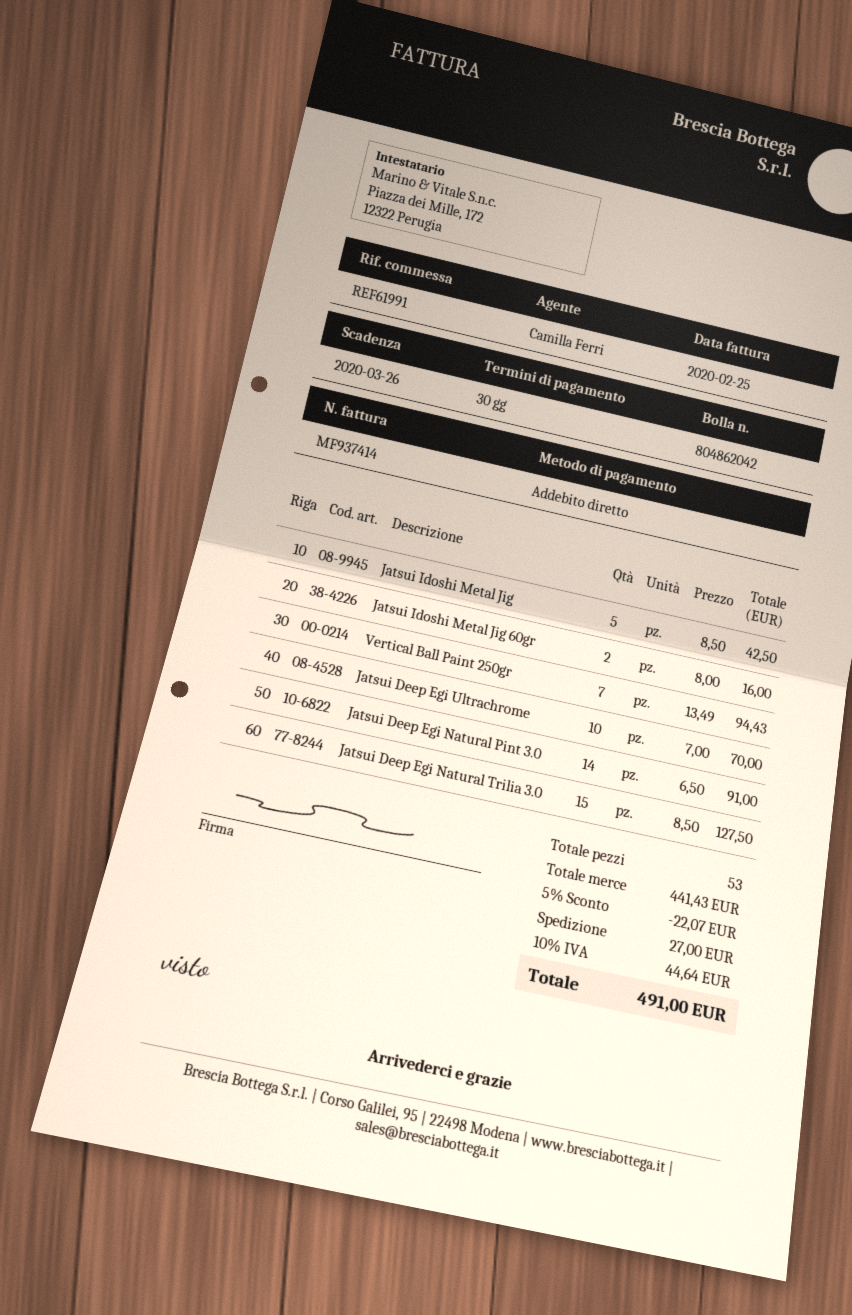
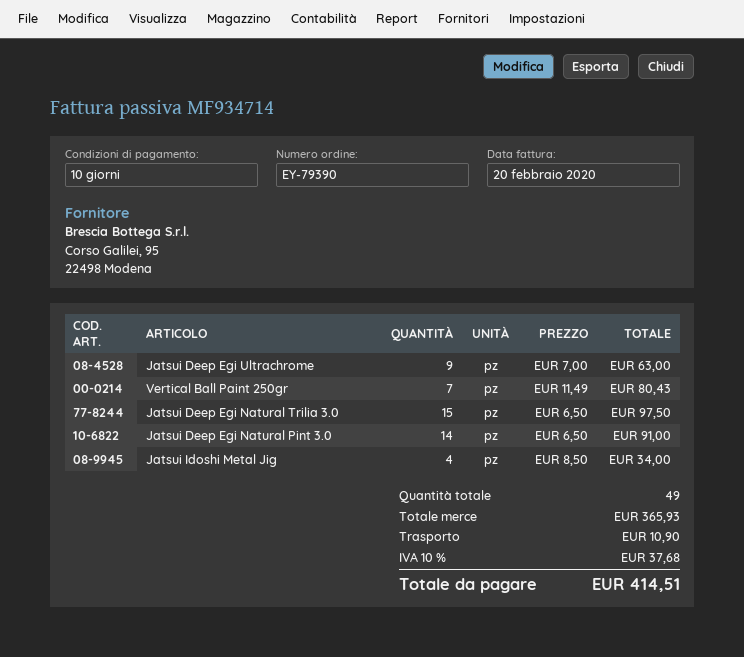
invoice number: MF937414 -> MF934714
invoice date: 2020-02-25 -> 2020-02-20
payment terms: 30 days -> 10 days
Jatsui Idoshi Metal Jig: 5 x 8.50 = 42.50 -> 4 x 8.50 = 34.00
Jatsui Idoshi Metal Jig 60gr: 2 x 8.00 = 16.00 -> none
Vertical Ball Paint 250gr: 7 x 13.49 = 94.43 -> 7 x 11.49 = 80.43
Jatsui Deep Egi Ultrachrome: 10 x 7.00 = 70.00 -> 9 x 7.00 = 63.00
Jatsui Deep Egi Natural Trilia 3.0: 15 x 8.50 = 127.50 -> 15 x 6.50 = 97.50
total quantity: 53 -> 49
subtotal: 441.43 -> 365.93
discount: 5% = 22.07 -> none
shipping: 27.00 -> 10.90
tax: 10% = 44.64 -> 10% = 37.68
total: 491.00 -> 414.51

